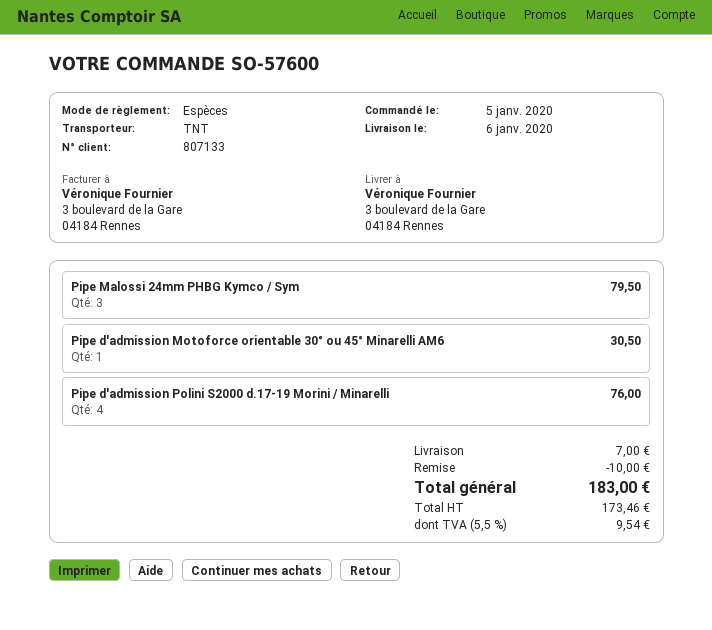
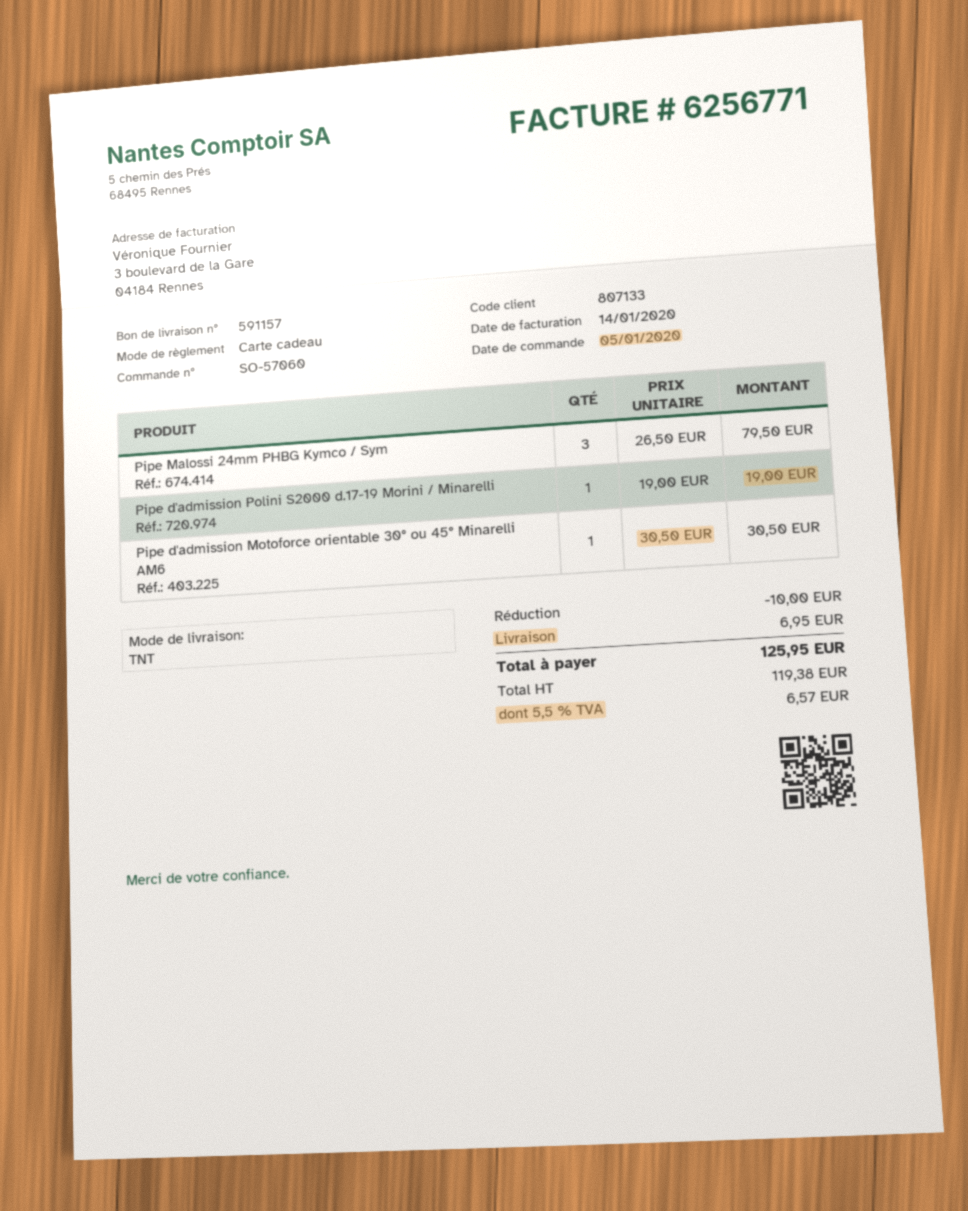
order number: SO-57600 -> SO-57060
payment method: cash -> gift card
Pipe d'admission Polini S2000 d.17-19 Morini / Minarelli: 4 for 76.00 -> 1 for 19.00
shipping: 7.00 -> 6.95
net: 173.46 -> 119.38
tax: 5.5% = 9.54 -> 5.5% = 6.57
total: 183.00 -> 125.95

